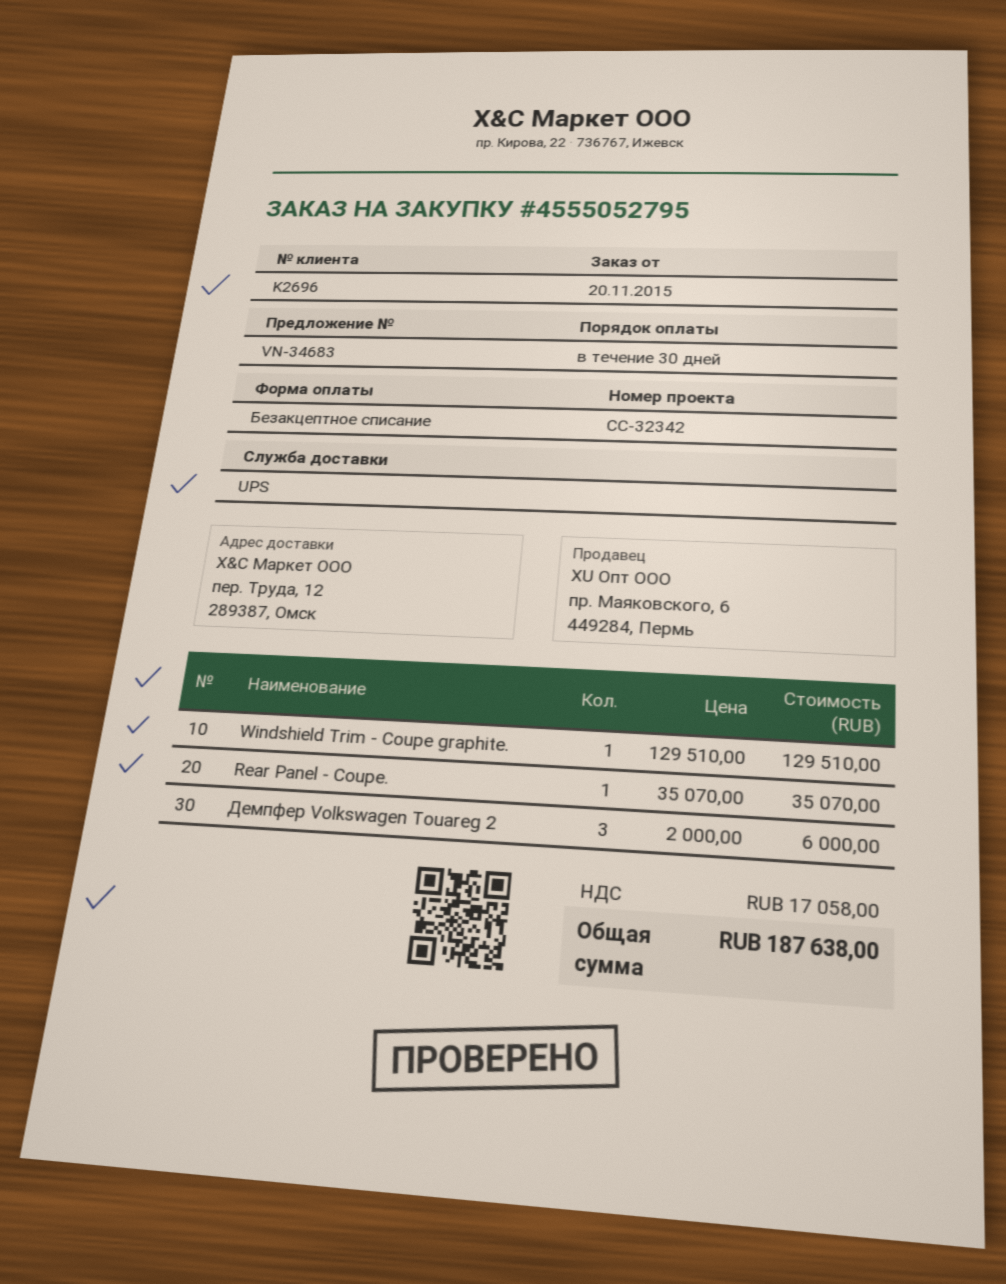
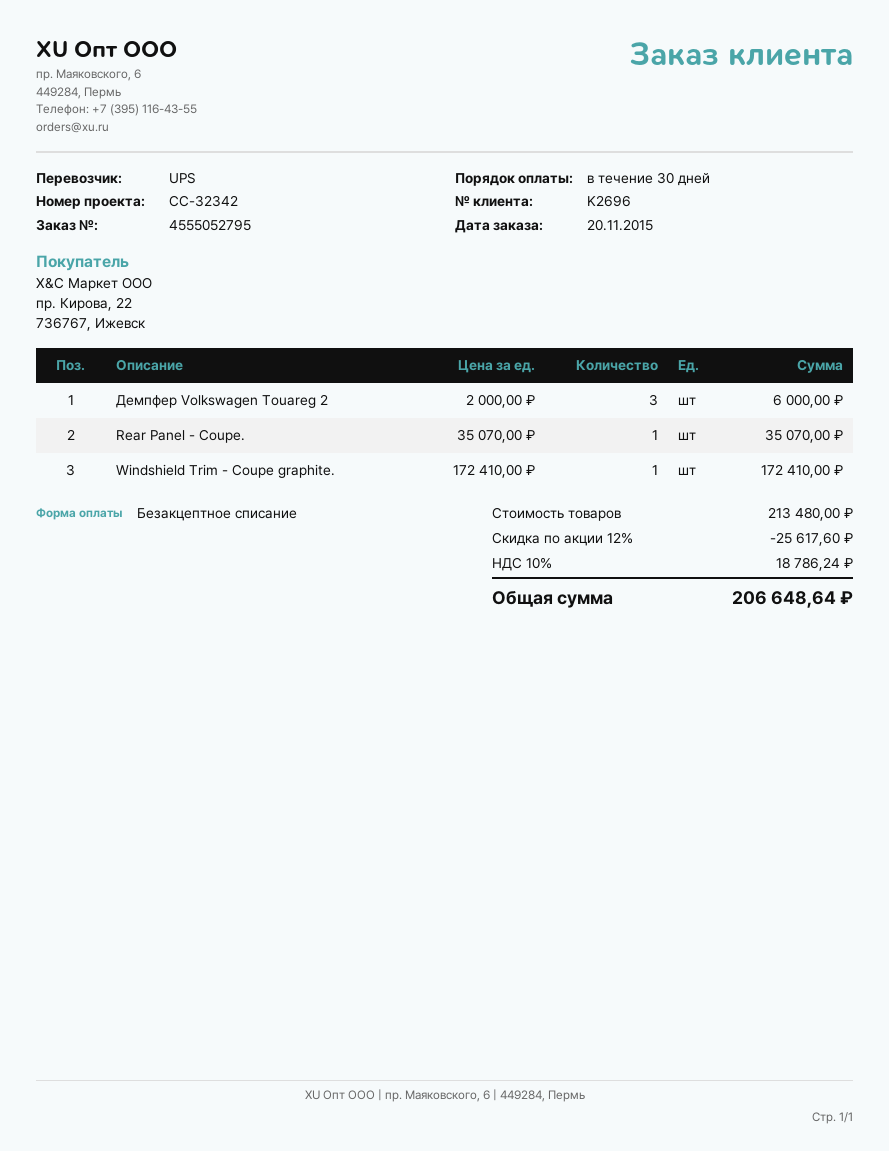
Windshield Trim - Coupe graphite.: 1 x 129510.00 = 129510.00 -> 1 x 172410.00 = 172410.00
discount: none -> 12% = 25617.60
tax: 17058.00 -> 18786.24
total: 187638.00 -> 206648.64

